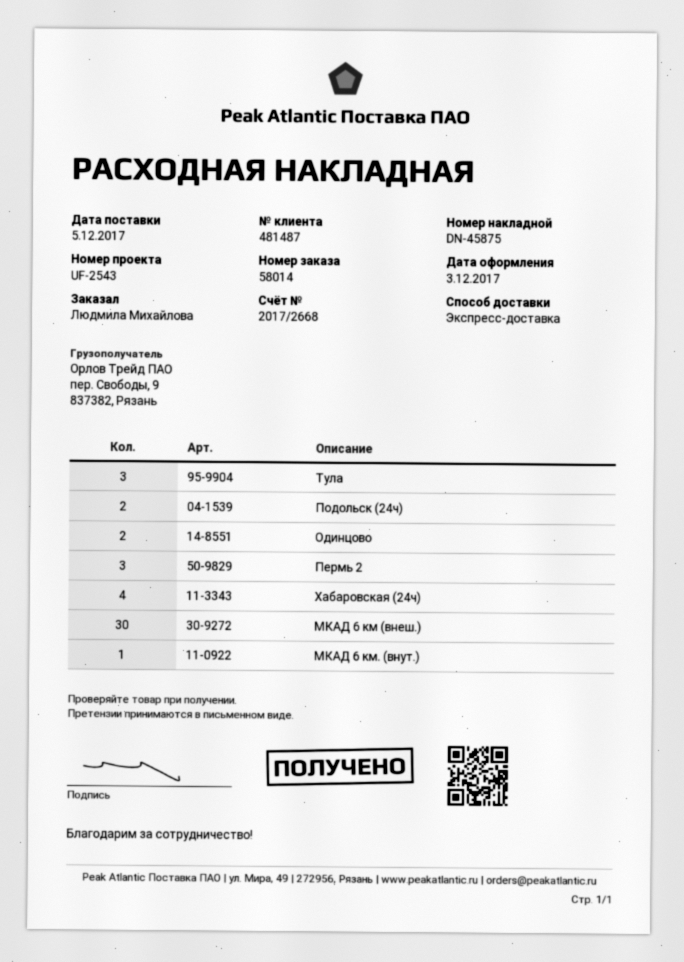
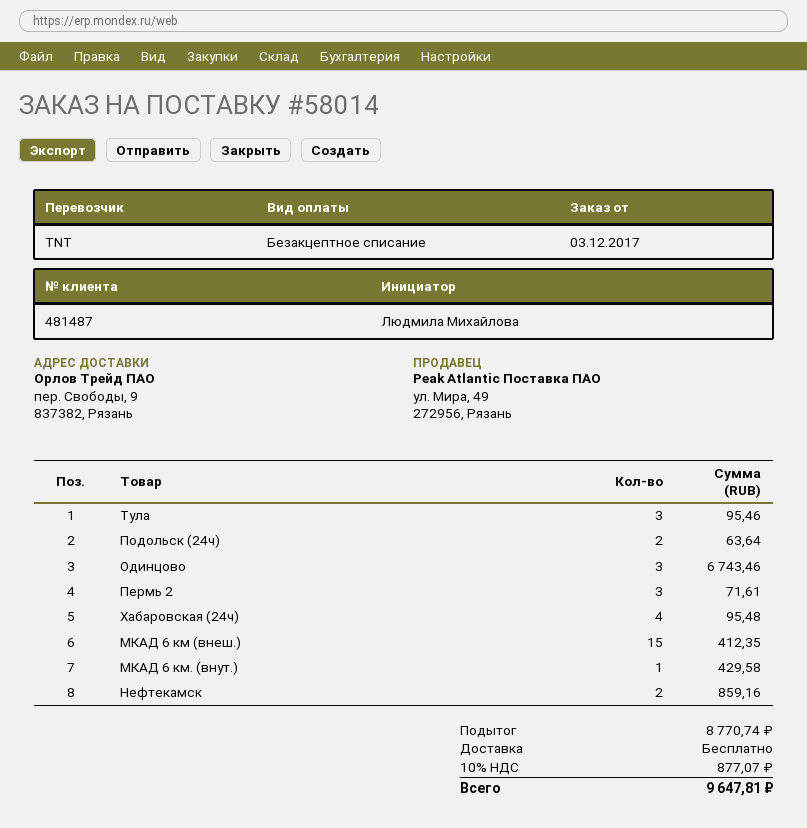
shipping method: express -> TNT
Одинцово: 2 -> 3
МКАД 6 км (внеш.): 30 -> 15
Нефтекамск: none -> 2

